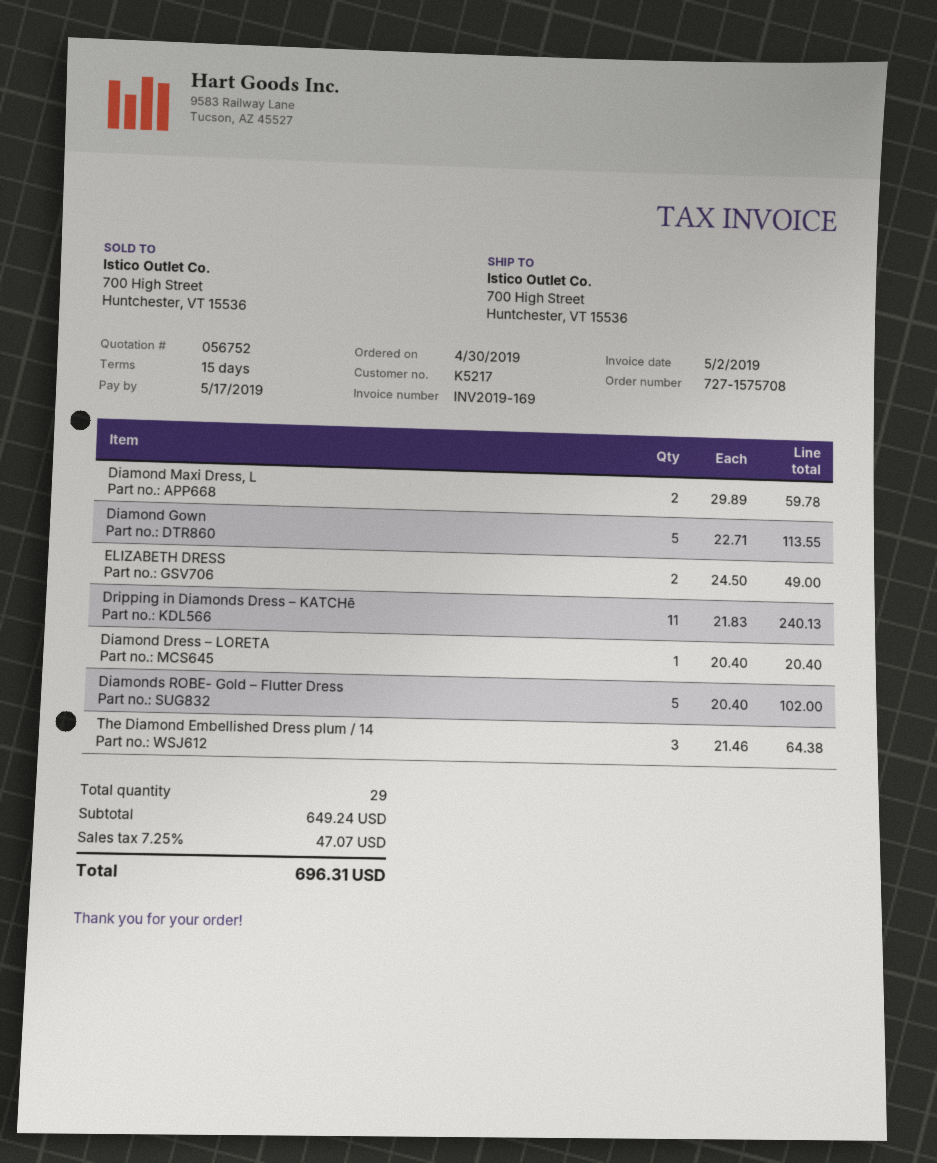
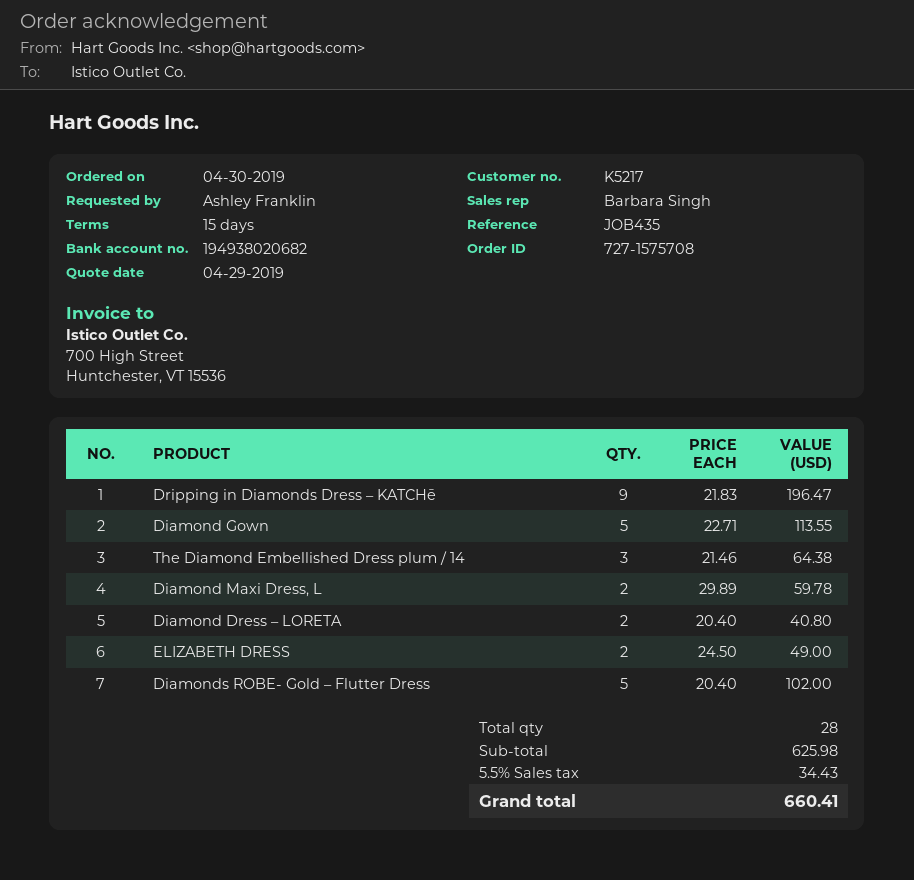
Dripping in Diamonds Dress – KATCHē: 11 x 21.83 = 240.13 -> 9 x 21.83 = 196.47
Diamond Dress – LORETA: 1 x 20.40 = 20.40 -> 2 x 20.40 = 40.80
total quantity: 29 -> 28
subtotal: 649.24 -> 625.98
tax: 7.25% = 47.07 -> 5.5% = 34.43
total: 696.31 -> 660.41

